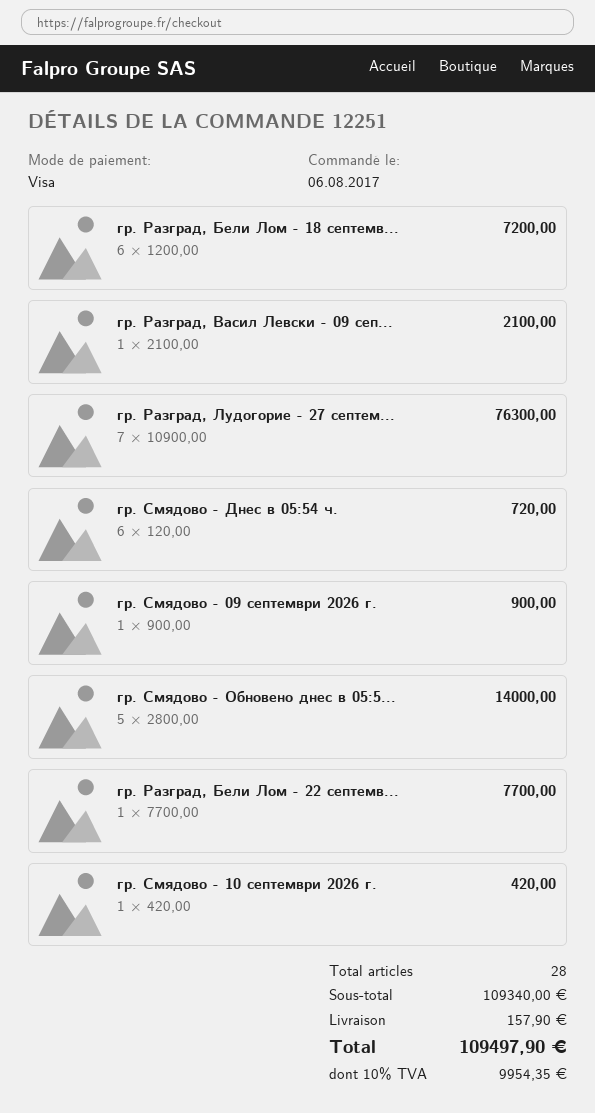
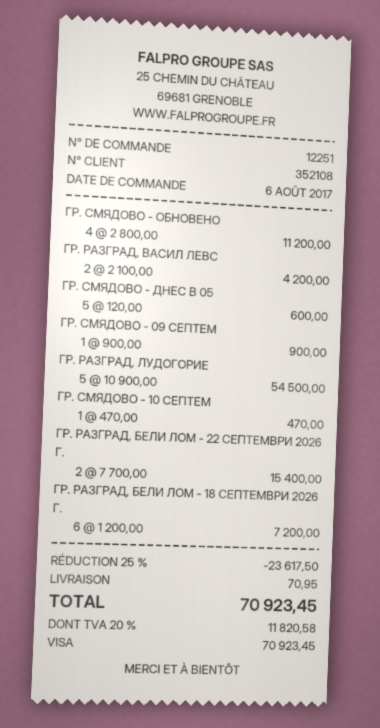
гр. Разград, Васил Левски - 09 сеп...: 1 x 2100.00 = 2100.00 -> 2 x 2100.00 = 4200.00
гр. Разград, Лудогорие - 27 септем...: 7 x 10900.00 = 76300.00 -> 5 x 10900.00 = 54500.00
гр. Смядово - Днес в 05:54 ч.: 6 x 120.00 = 720.00 -> 5 x 120.00 = 600.00
гр. Смядово - Обновено днес в 05:5...: 5 x 2800.00 = 14000.00 -> 4 x 2800.00 = 11200.00
гр. Разград, Бели Лом - 22 септемв...: 1 x 7700.00 = 7700.00 -> 2 x 7700.00 = 15400.00
гр. Смядово - 10 септември 2026 г.: 1 x 420.00 = 420.00 -> 1 x 470.00 = 470.00
discount: none -> 25% = 23617.50
shipping: 157.90 -> 70.95
tax: 10% = 9954.35 -> 20% = 11820.58
total: 109497.90 -> 70923.45

